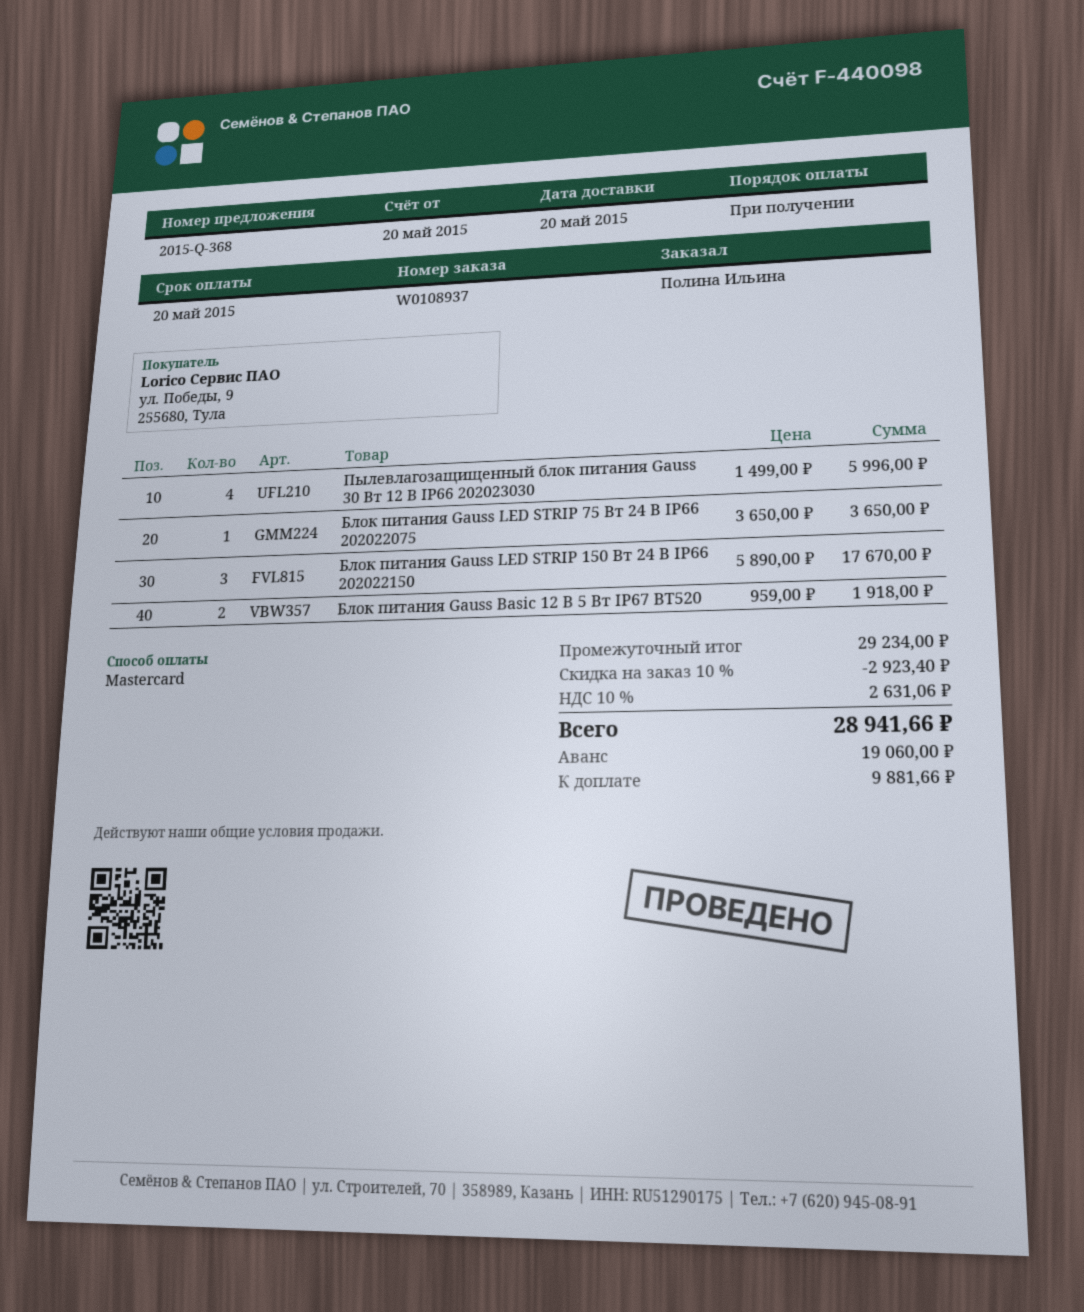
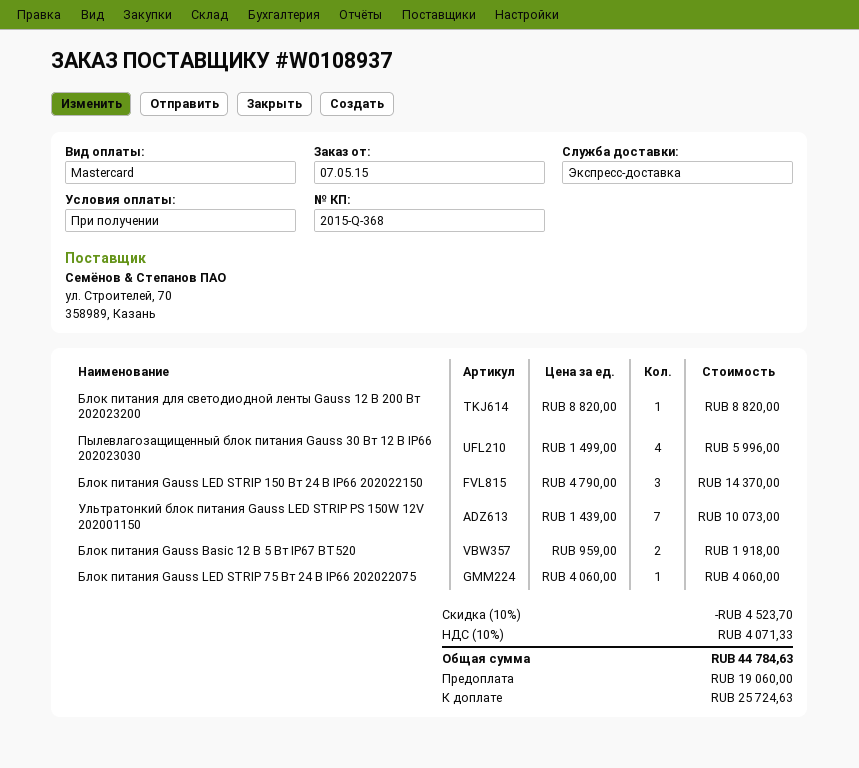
Блок питания Gauss LED STRIP 75 Вт 24 В IP66 202022075: 1 x 3650.00 = 3650.00 -> 1 x 4060.00 = 4060.00
Блок питания Gauss LED STRIP 150 Вт 24 В IP66 202022150: 3 x 5890.00 = 17670.00 -> 3 x 4790.00 = 14370.00
Блок питания для светодиодной ленты Gauss 12 В 200 Вт 202023200: none -> 1 x 8820.00 = 8820.00
Ультратонкий блок питания Gauss LED STRIP PS 150W 12V 202001150: none -> 7 x 1439.00 = 10073.00
discount: 10% = 2923.40 -> 10% = 4523.70
tax: 10% = 2631.06 -> 10% = 4071.33
total: 28941.66 -> 44784.63
balance: 9881.66 -> 25724.63

